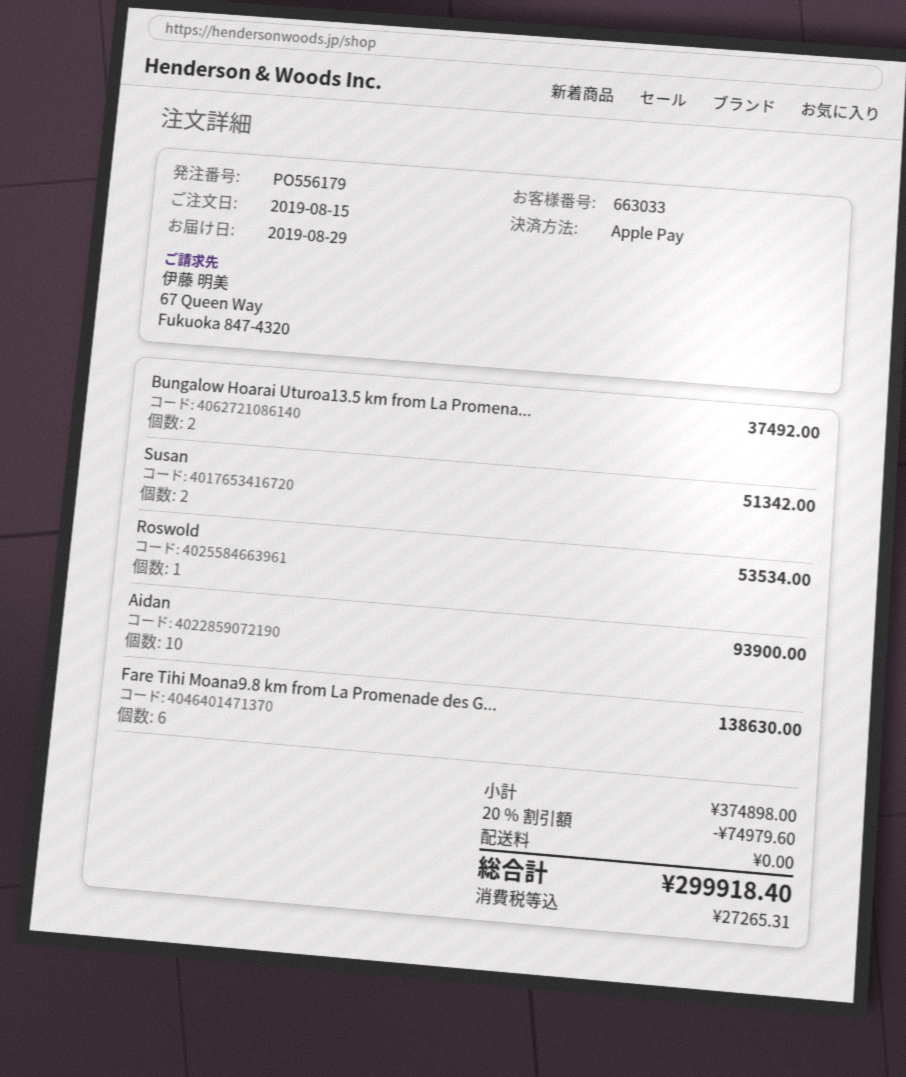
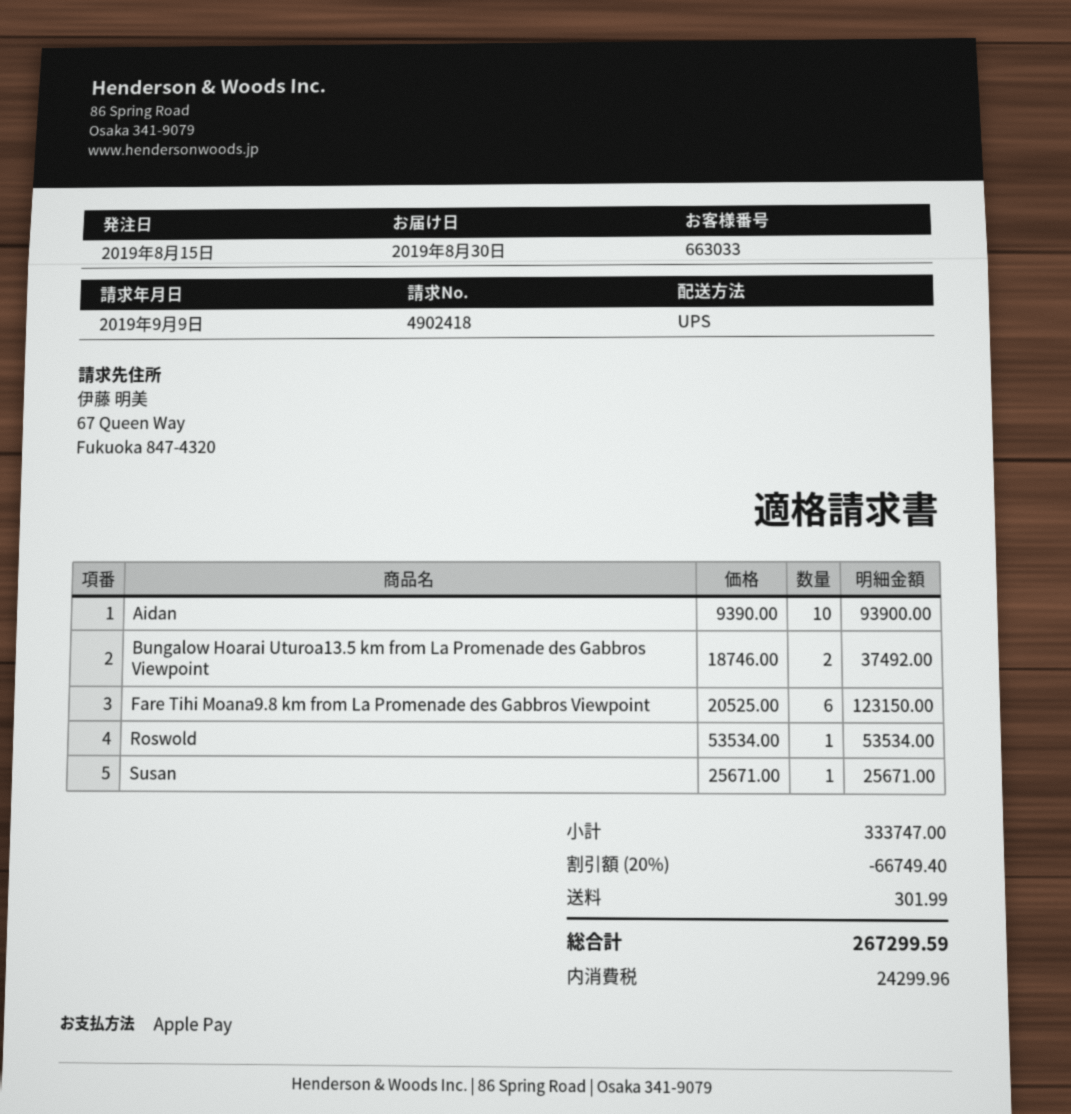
delivery date: 2019-08-29 -> 2019-08-30
Susan: 2 for 51342.00 -> 1 for 25671.00
Fare Tihi Moana9.8 km from La Promenade des G...: 6 for 138630.00 -> 6 for 123150.00
subtotal: 374898.00 -> 333747.00
discount: 20% = 74979.60 -> 20% = 66749.40
shipping: 0.00 -> 301.99
tax: 27265.31 -> 24299.96
total: 299918.40 -> 267299.59

